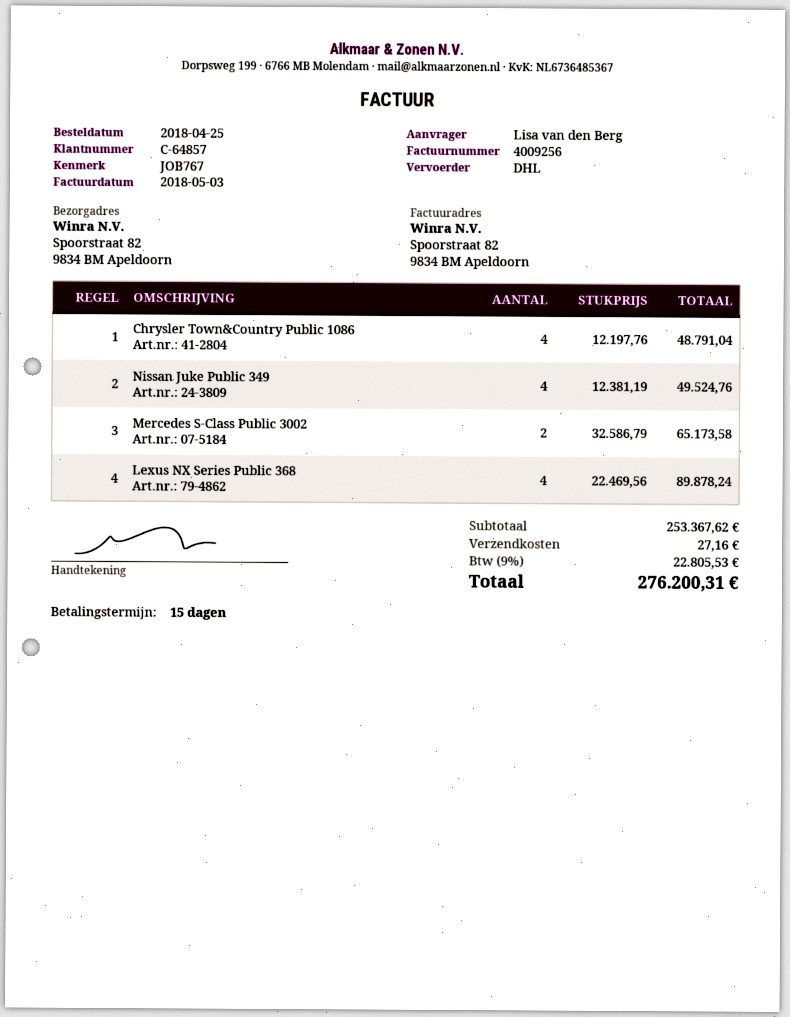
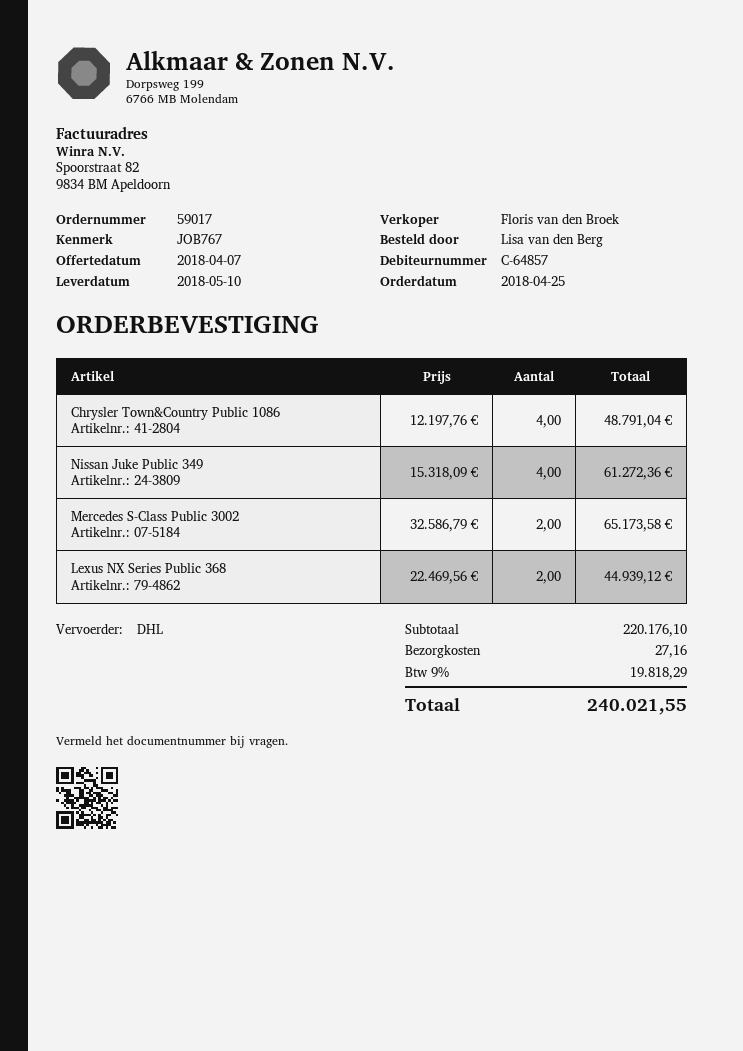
Nissan Juke Public 349: 4 x 12381.19 = 49524.76 -> 4 x 15318.09 = 61272.36
Lexus NX Series Public 368: 4 x 22469.56 = 89878.24 -> 2 x 22469.56 = 44939.12
subtotal: 253367.62 -> 220176.10
tax: 9% = 22805.53 -> 9% = 19818.29
total: 276200.31 -> 240021.55

